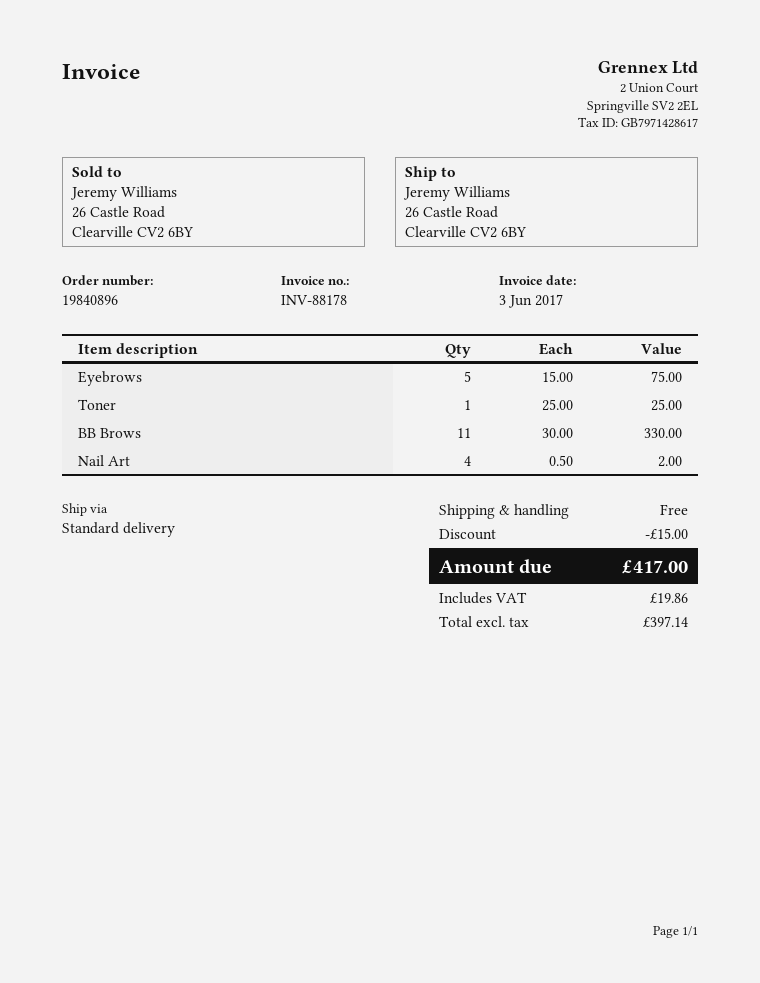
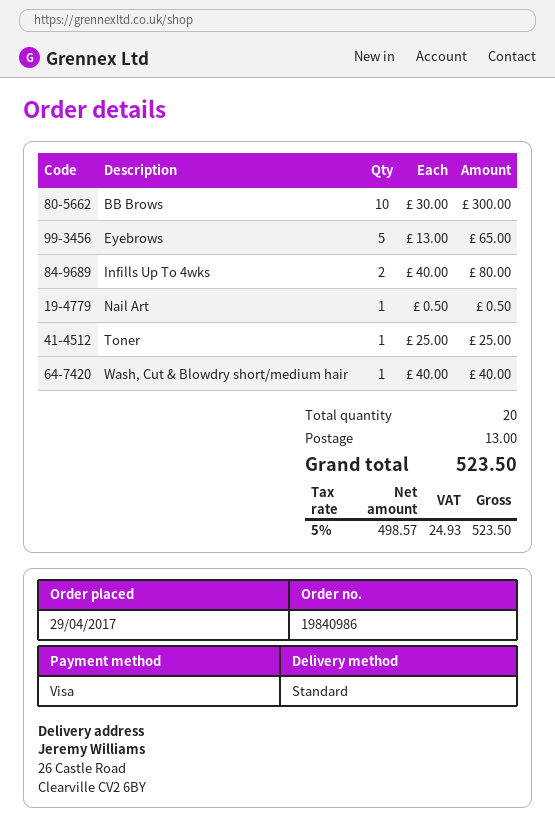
order number: 19840896 -> 19840986
Eyebrows: 5 x 15.00 = 75.00 -> 5 x 13.00 = 65.00
BB Brows: 11 x 30.00 = 330.00 -> 10 x 30.00 = 300.00
Nail Art: 4 x 0.50 = 2.00 -> 1 x 0.50 = 0.50
Infills Up To 4wks: none -> 2 x 40.00 = 80.00
Wash, Cut & Blowdry short/medium hair: none -> 1 x 40.00 = 40.00
discount: 15.00 -> none
shipping: 0.00 -> 13.00
net: 397.14 -> 498.57
tax: 19.86 -> 24.93
total: 417.00 -> 523.50

